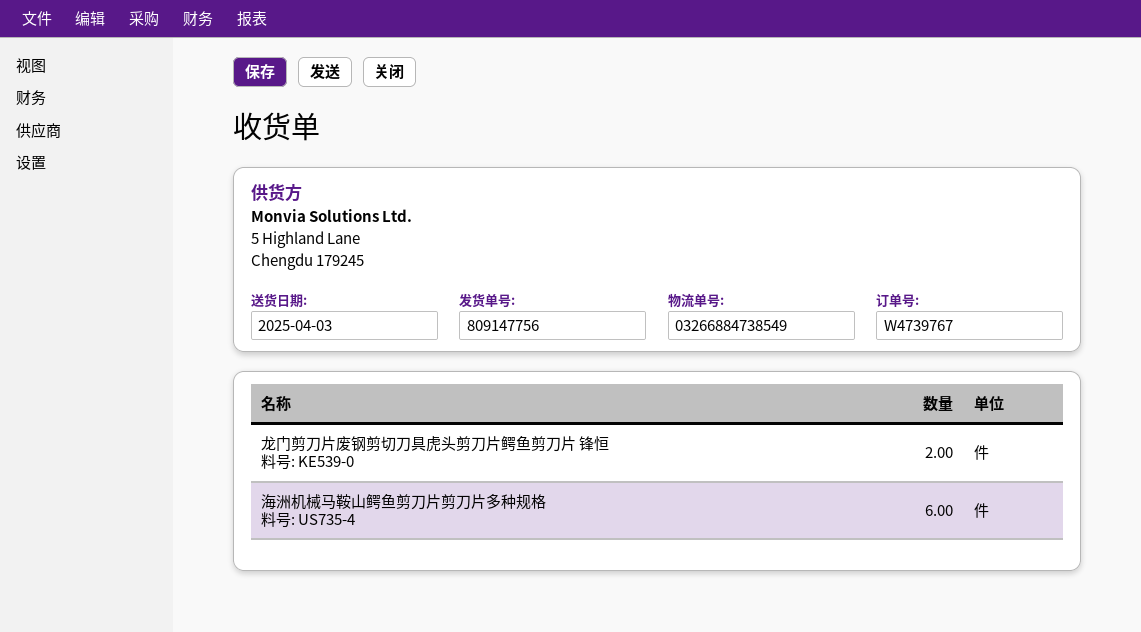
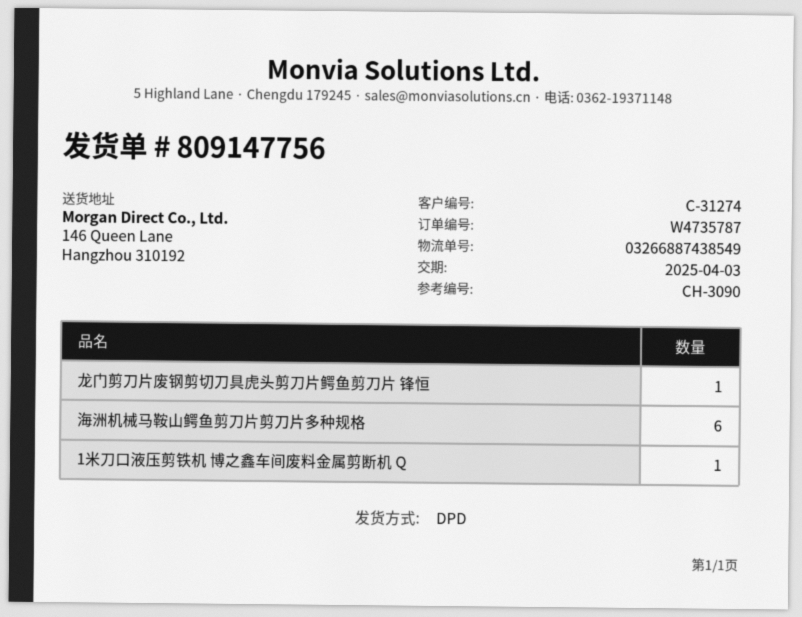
order number: W4739767 -> W4735787
tracking number: 03266884738549 -> 03266887438549
龙门剪刀片废钢剪切刀具虎头剪刀片鳄鱼剪刀片 锋恒: 2 -> 1
1米刀口液压剪铁机 博之鑫车间废料金属剪断机 Q: none -> 1

